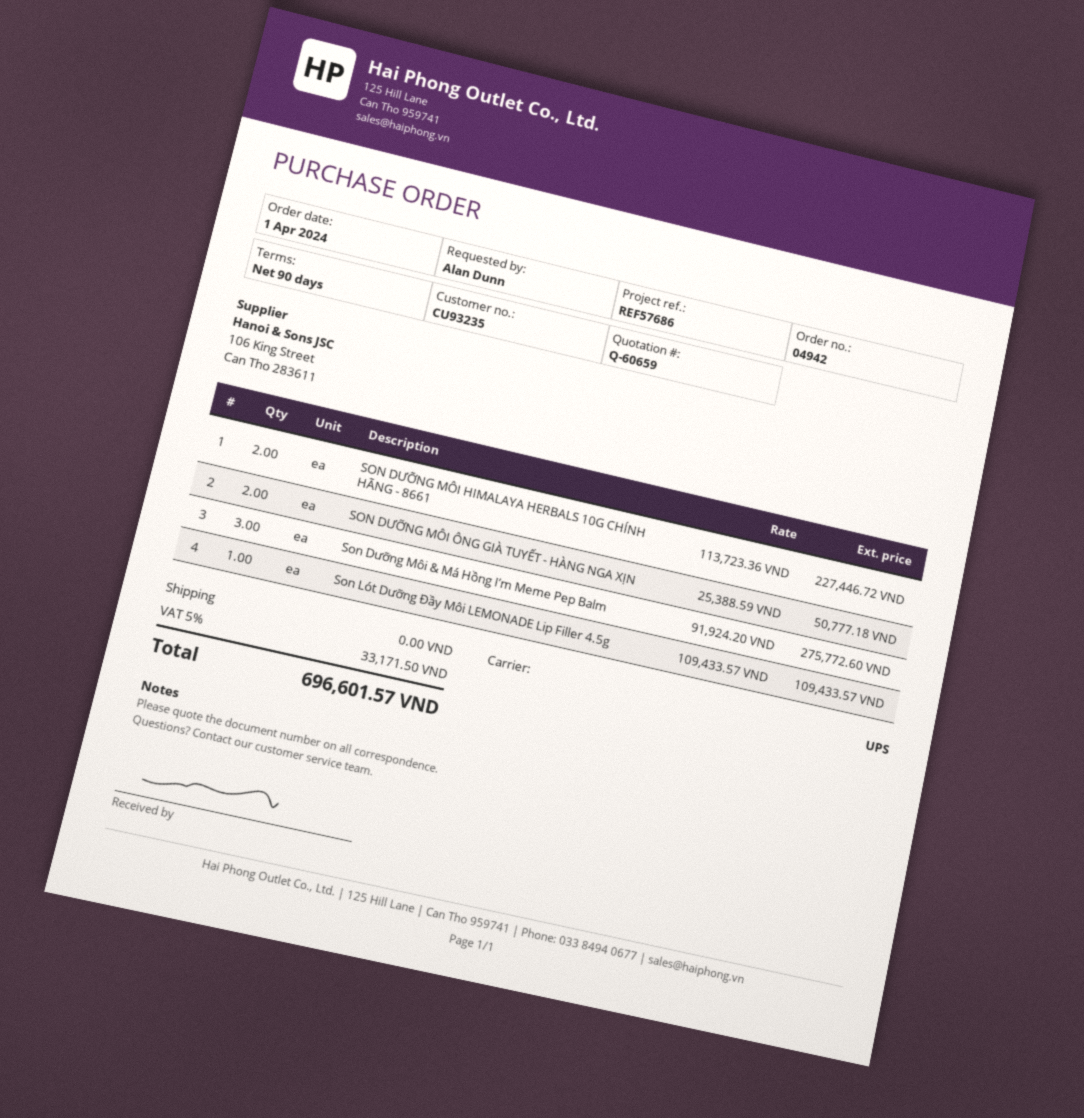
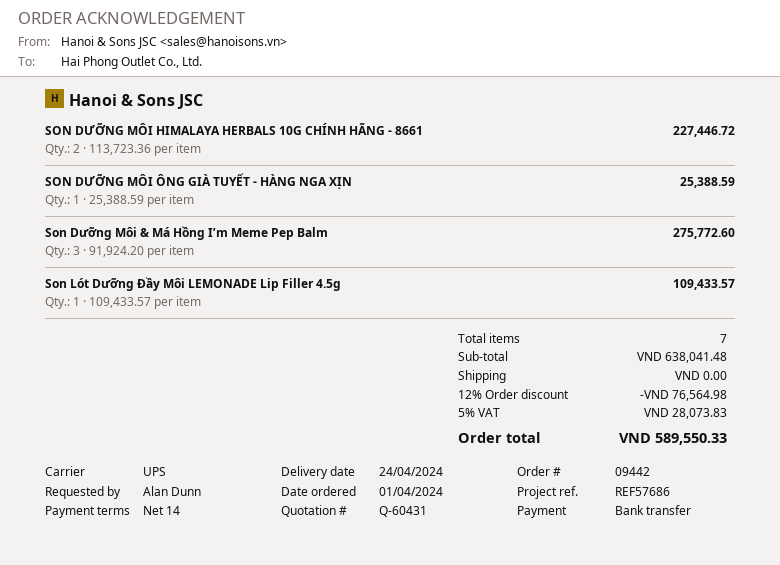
quote number: Q-60659 -> Q-60431
order number: 04942 -> 09442
payment terms: 90 days -> 14 days
SON DƯỠNG MÔI ÔNG GIÀ TUYẾT - HÀNG NGA XỊN: 2 x 25388.59 = 50777.18 -> 1 x 25388.59 = 25388.59
discount: none -> 12% = 76564.98
tax: 5% = 33171.50 -> 5% = 28073.83
total: 696601.57 -> 589550.33

